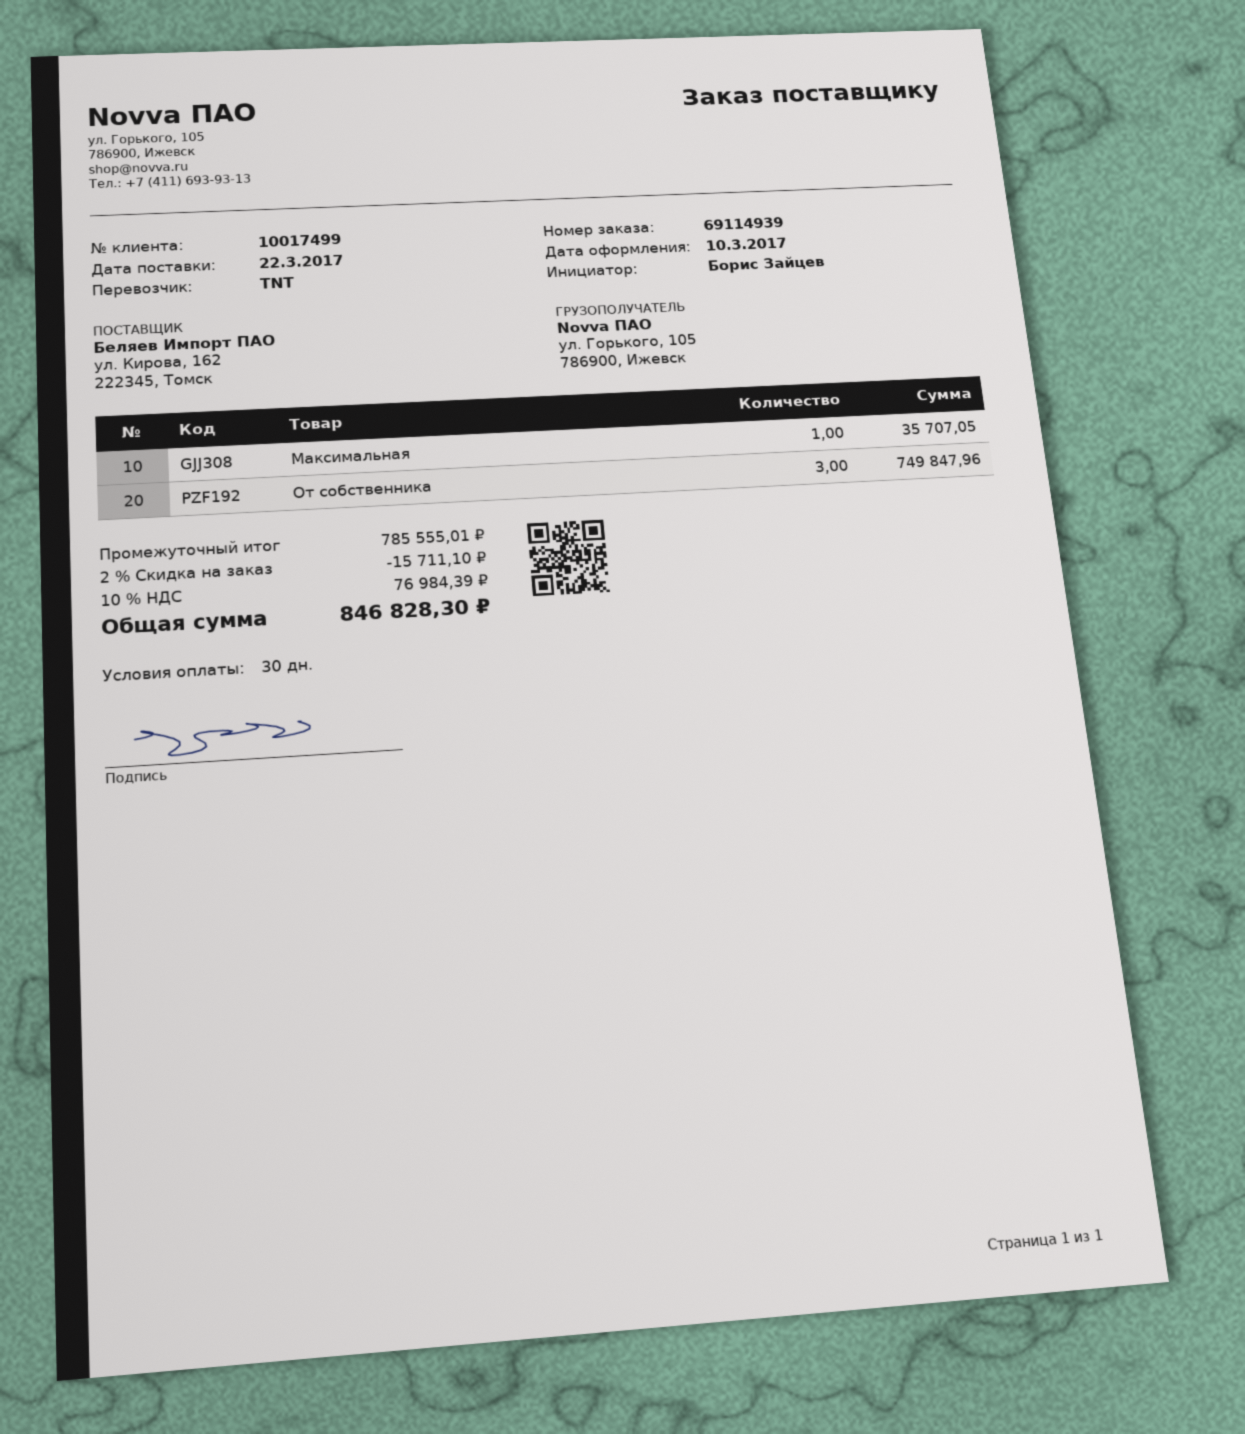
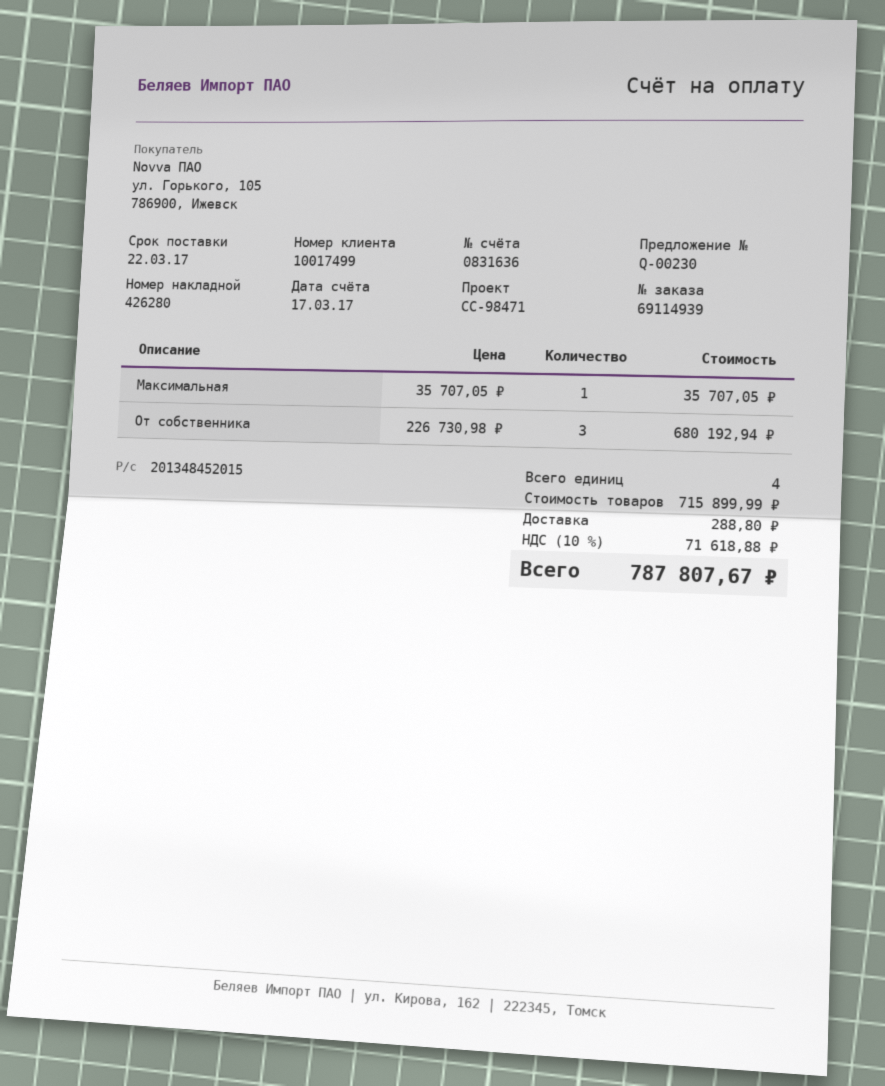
От собственника: 3 for 749847.96 -> 3 for 680192.94
subtotal: 785555.01 -> 715899.99
discount: 2% = 15711.10 -> none
shipping: none -> 288.80
tax: 10% = 76984.39 -> 10% = 71618.88
total: 846828.30 -> 787807.67

